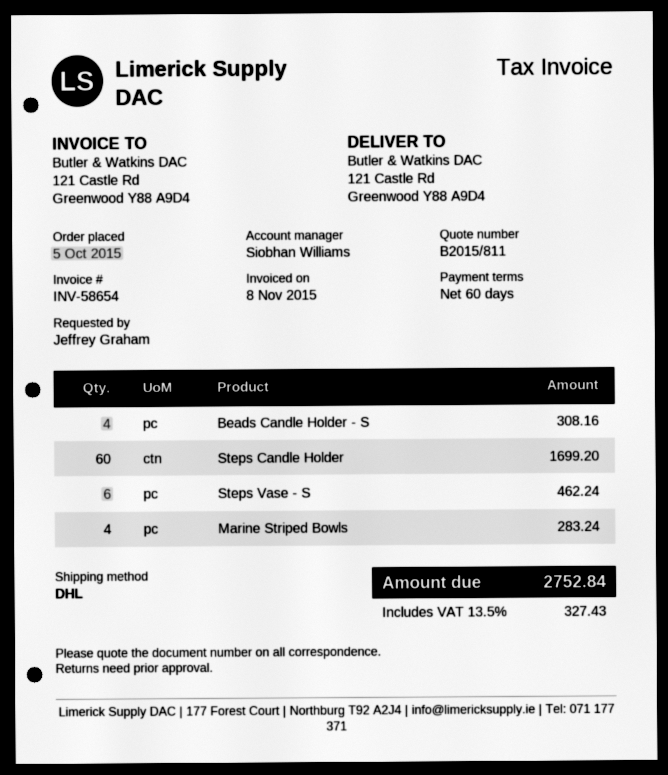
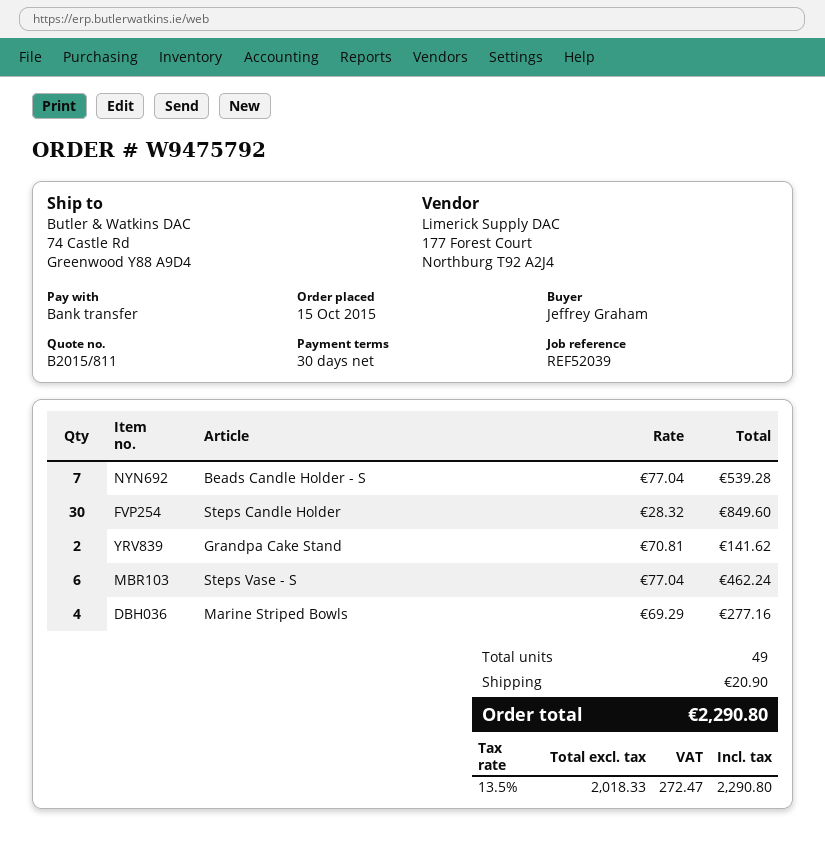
order date: 2015-10-05 -> 2015-10-15
payment terms: 60 days -> 30 days
ship to: 121 Castle Rd, Greenwood Y88 A9D4 -> 74 Castle Rd, Greenwood Y88 A9D4
Beads Candle Holder - S: 4 for 308.16 -> 7 for 539.28
Steps Candle Holder: 60 for 1699.20 -> 30 for 849.60
Marine Striped Bowls: 4 for 283.24 -> 4 for 277.16
Grandpa Cake Stand: none -> 2 for 141.62
shipping: none -> 20.90
tax: 13.5% = 327.43 -> 13.5% = 272.47
total: 2752.84 -> 2290.80

